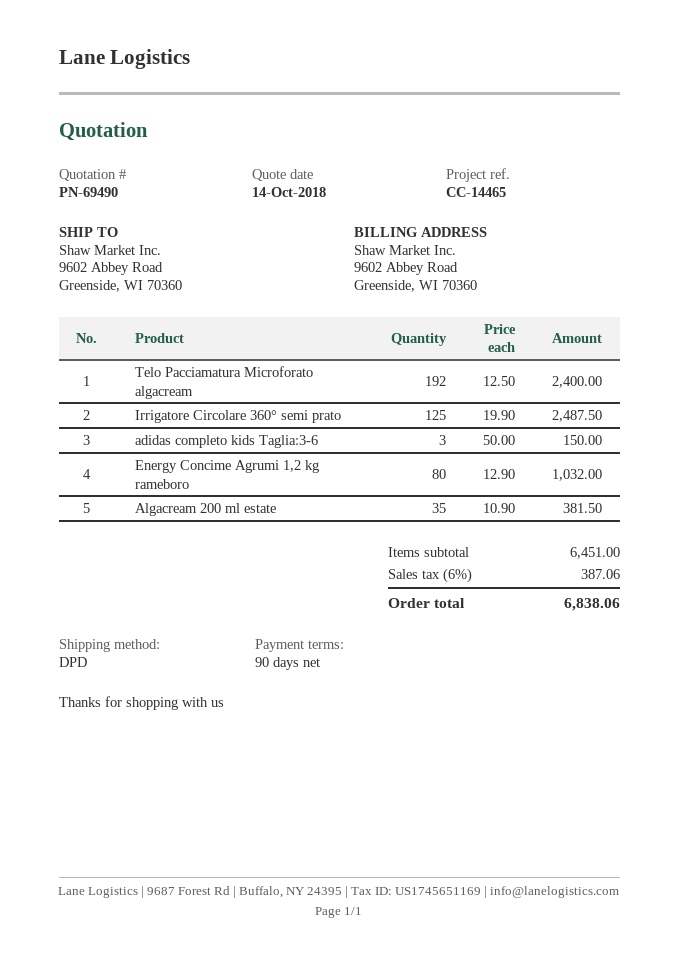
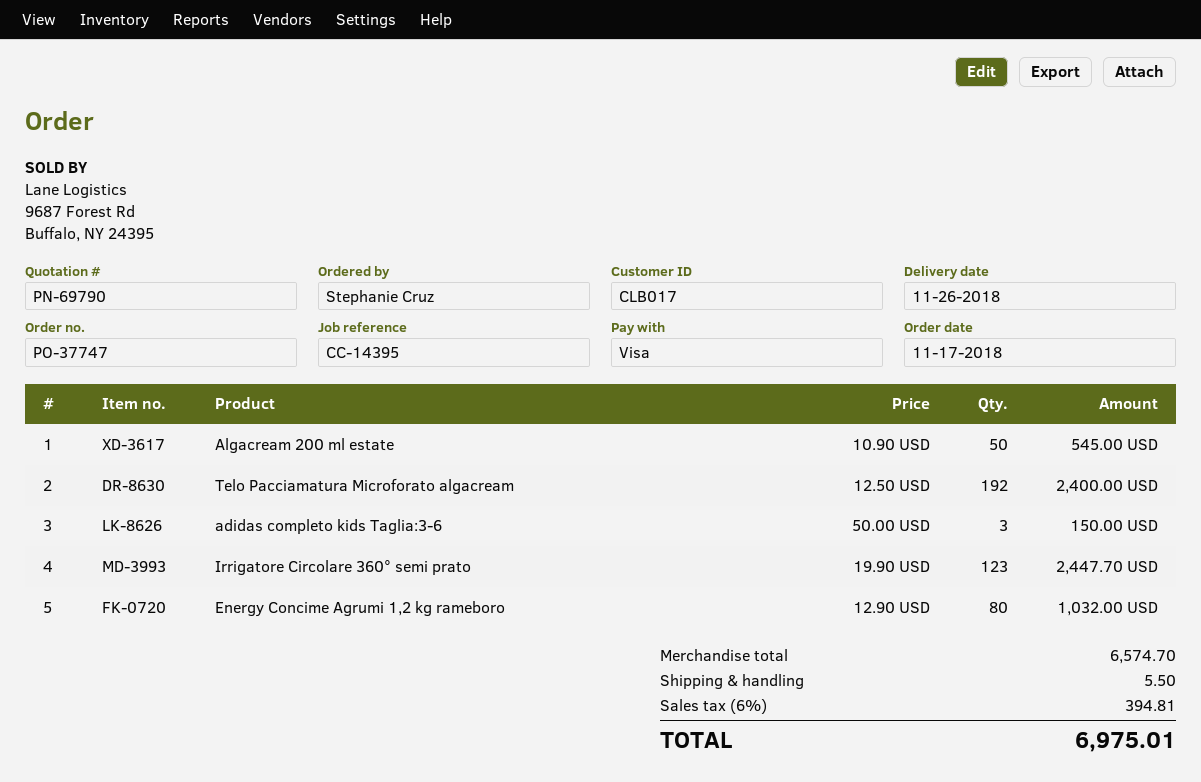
quote number: PN-69490 -> PN-69790
reference: CC-14465 -> CC-14395
Irrigatore Circolare 360° semi prato: 125 x 19.90 = 2487.50 -> 123 x 19.90 = 2447.70
Algacream 200 ml estate: 35 x 10.90 = 381.50 -> 50 x 10.90 = 545.00
subtotal: 6451.00 -> 6574.70
shipping: none -> 5.50
tax: 6% = 387.06 -> 6% = 394.81
total: 6838.06 -> 6975.01

